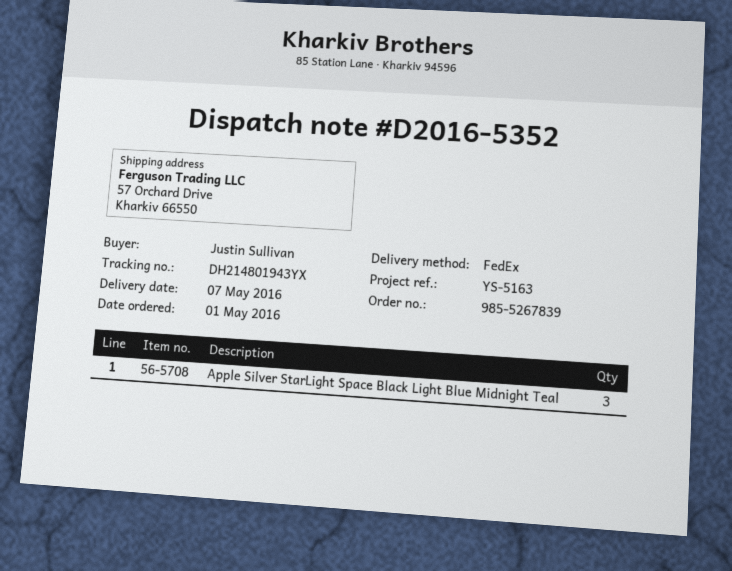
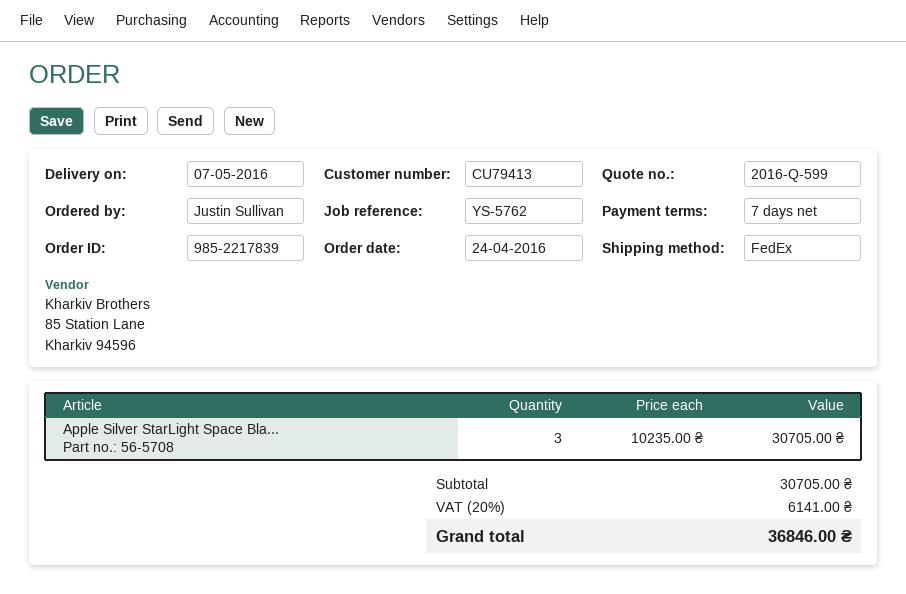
order number: 985-5267839 -> 985-2217839
order date: 2016-05-01 -> 2016-04-24
reference: YS-5163 -> YS-5762

